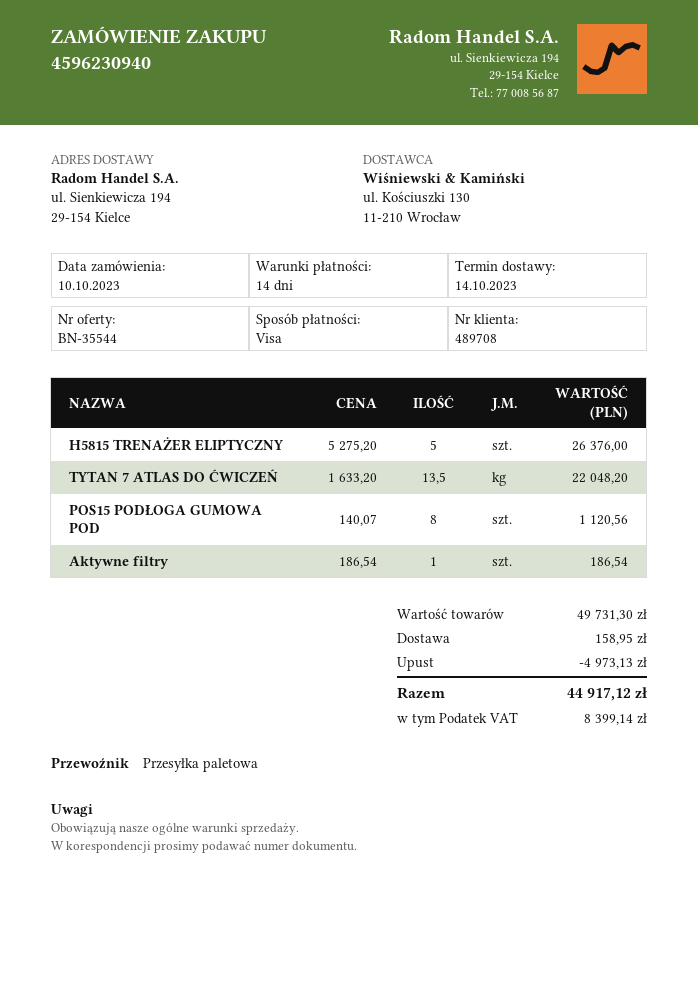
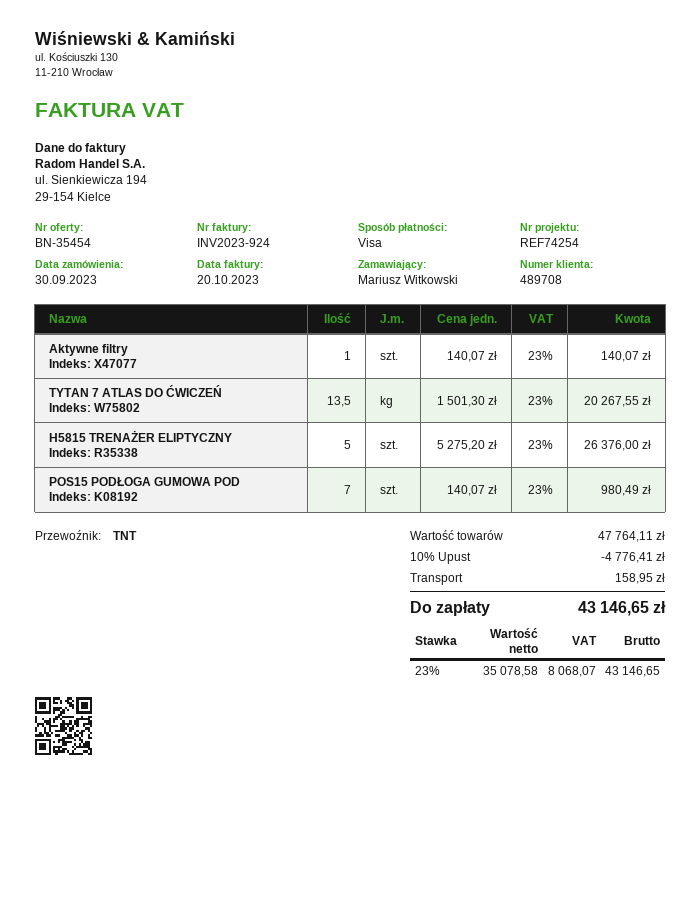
quote number: BN-35544 -> BN-35454
order date: 2023-10-10 -> 2023-09-30
shipping method: pallet freight -> TNT
TYTAN 7 ATLAS DO ĆWICZEŃ: 13.5 x 1633.20 = 22048.20 -> 13.5 x 1501.30 = 20267.55
POS15 PODŁOGA GUMOWA POD: 8 x 140.07 = 1120.56 -> 7 x 140.07 = 980.49
Aktywne filtry: 1 x 186.54 = 186.54 -> 1 x 140.07 = 140.07
subtotal: 49731.30 -> 47764.11
discount: 4973.13 -> 4776.41
tax: 8399.14 -> 8068.07
total: 44917.12 -> 43146.65

